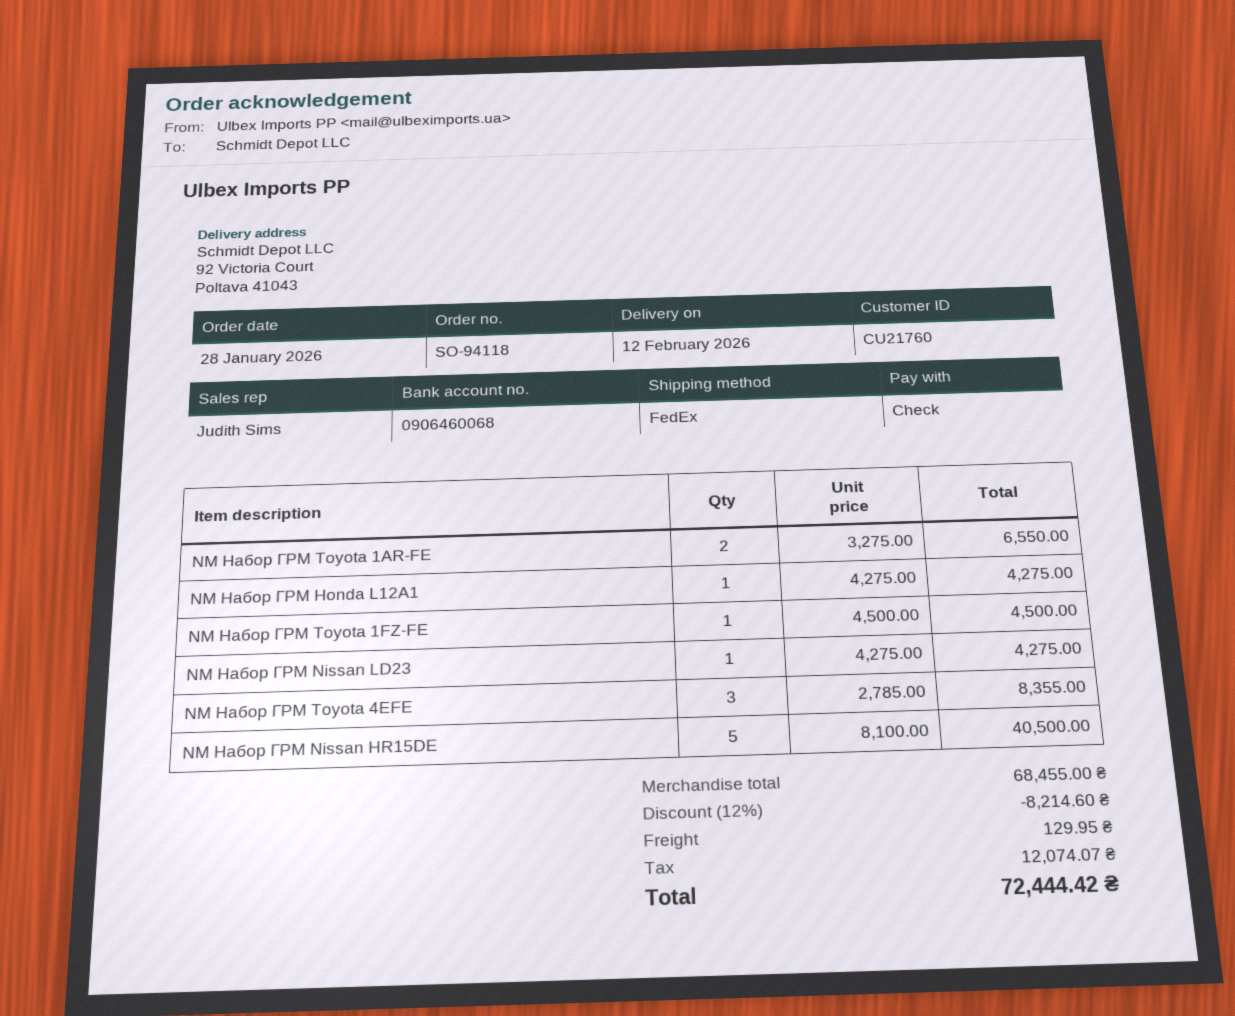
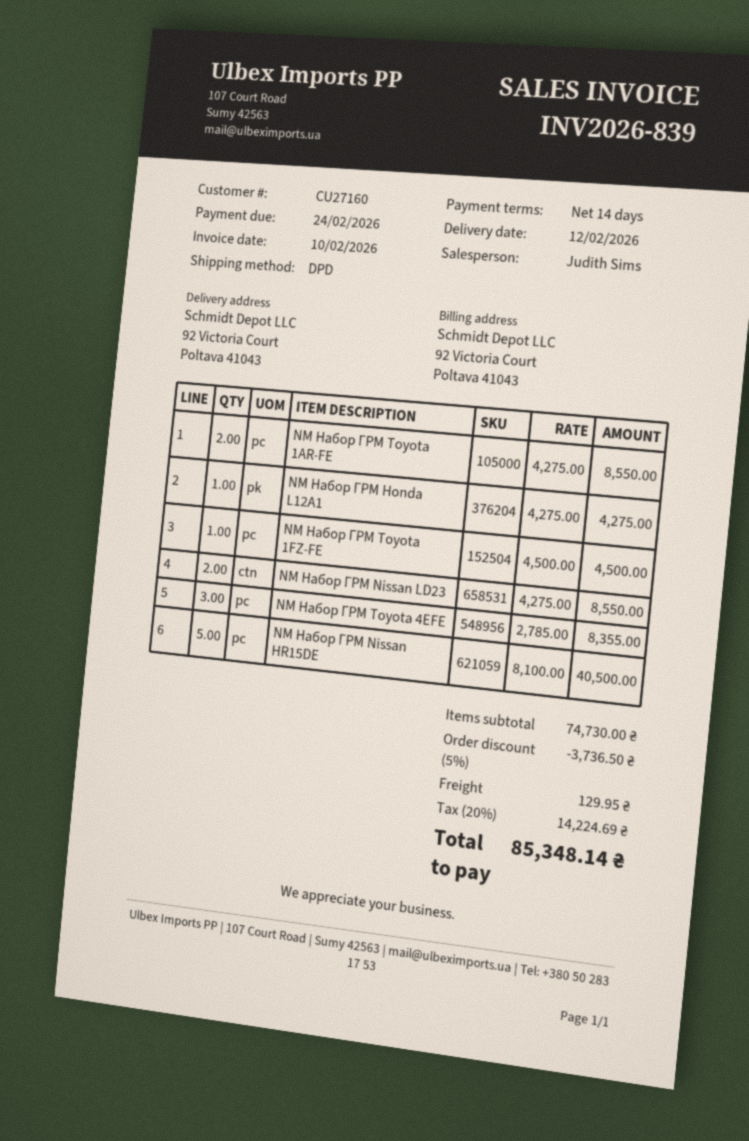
customer number: CU21760 -> CU27160
shipping method: FedEx -> DPD
NM Набор ГРМ Toyota 1AR-FE: 2 x 3275.00 = 6550.00 -> 2 x 4275.00 = 8550.00
NM Набор ГРМ Nissan LD23: 1 x 4275.00 = 4275.00 -> 2 x 4275.00 = 8550.00
subtotal: 68455.00 -> 74730.00
discount: 12% = 8214.60 -> 5% = 3736.50
tax: 12074.07 -> 14224.69
total: 72444.42 -> 85348.14

